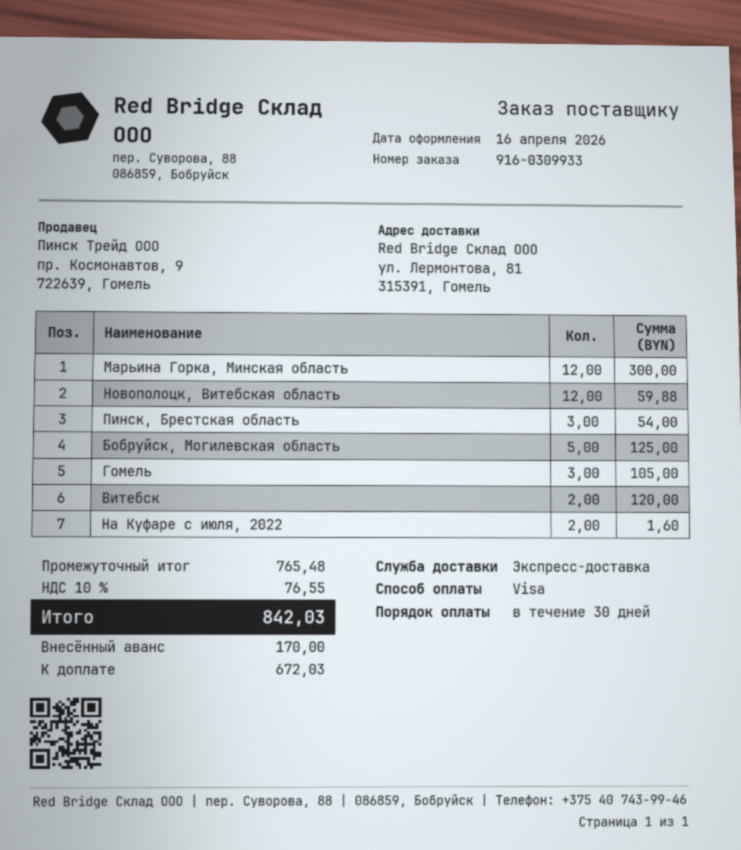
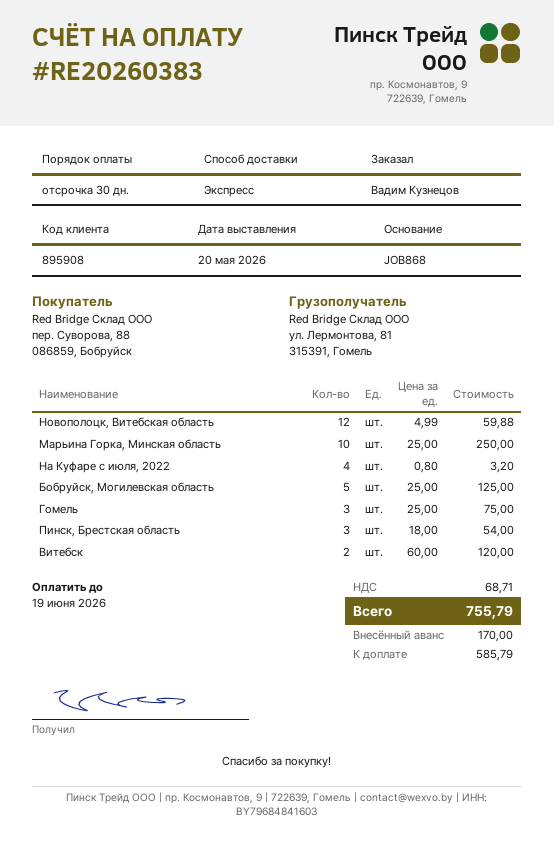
Марьина Горка, Минская область: 12 for 300.00 -> 10 for 250.00
Гомель: 3 for 105.00 -> 3 for 75.00
На Куфаре с июля, 2022: 2 for 1.60 -> 4 for 3.20
tax: 76.55 -> 68.71
total: 842.03 -> 755.79
balance: 672.03 -> 585.79

